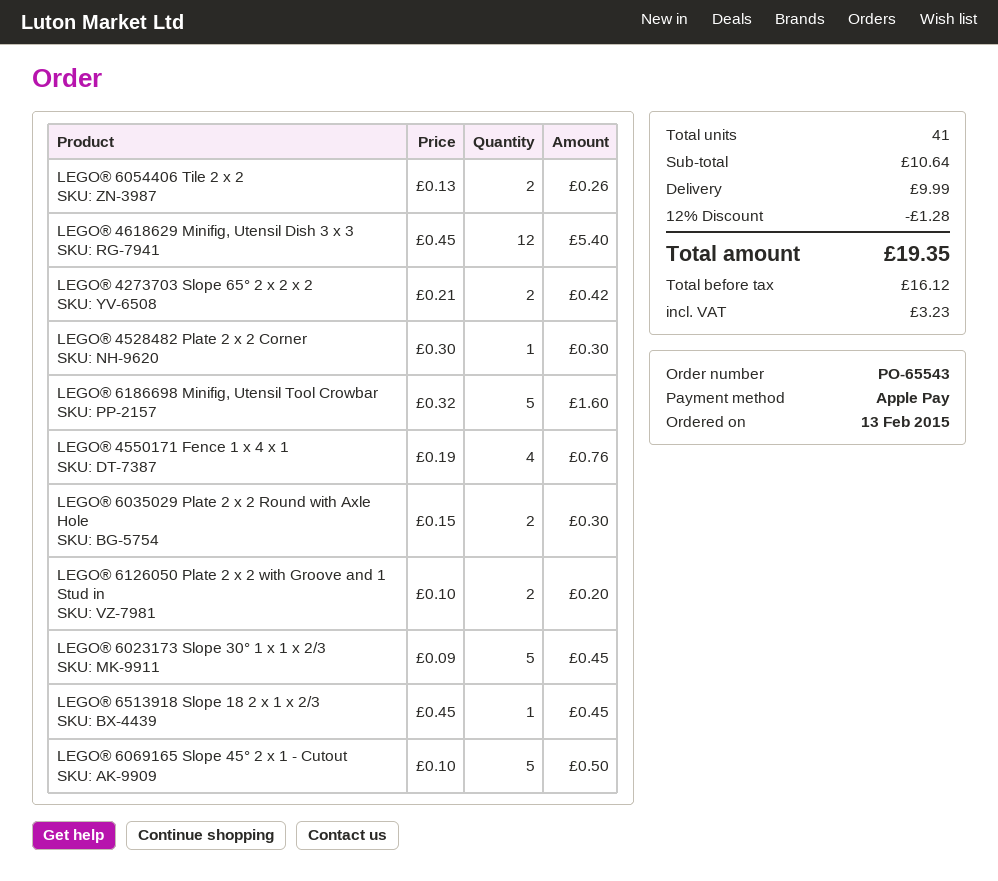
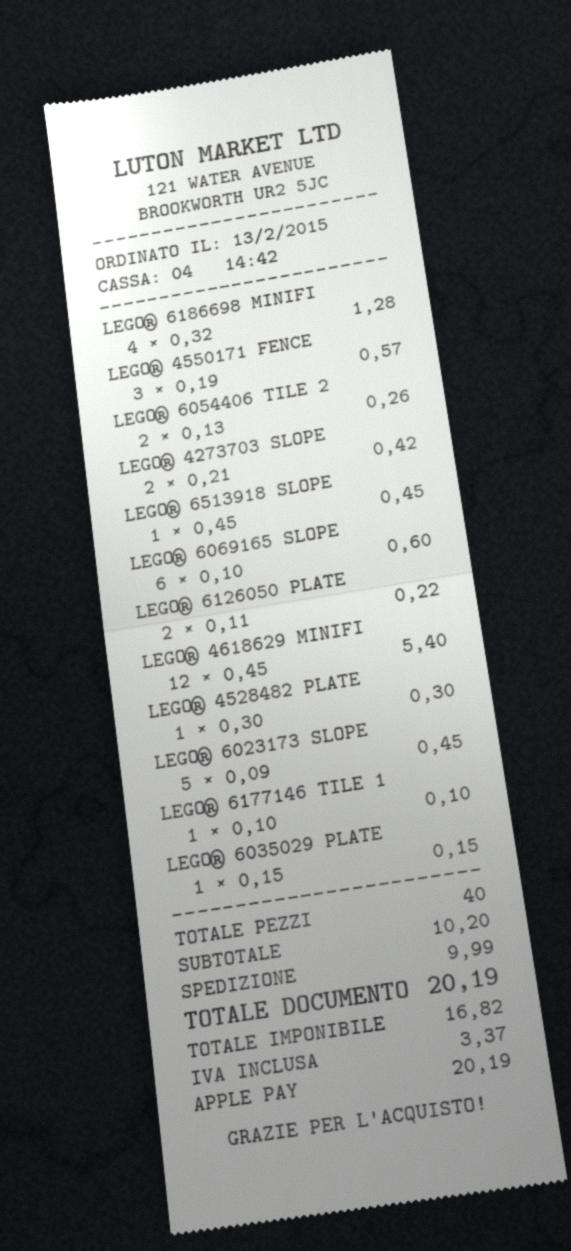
LEGO® 6186698 Minifig, Utensil Tool Crowbar: 5 x 0.32 = 1.60 -> 4 x 0.32 = 1.28
LEGO® 4550171 Fence 1 x 4 x 1: 4 x 0.19 = 0.76 -> 3 x 0.19 = 0.57
LEGO® 6035029 Plate 2 x 2 Round with Axle Hole: 2 x 0.15 = 0.30 -> 1 x 0.15 = 0.15
LEGO® 6126050 Plate 2 x 2 with Groove and 1 Stud in: 2 x 0.10 = 0.20 -> 2 x 0.11 = 0.22
LEGO® 6069165 Slope 45° 2 x 1 - Cutout: 5 x 0.10 = 0.50 -> 6 x 0.10 = 0.60
LEGO® 6177146 TILE 1: none -> 1 x 0.10 = 0.10
total quantity: 41 -> 40
subtotal: 10.64 -> 10.20
discount: 12% = 1.28 -> none
net: 16.12 -> 16.82
tax: 3.23 -> 3.37
total: 19.35 -> 20.19

